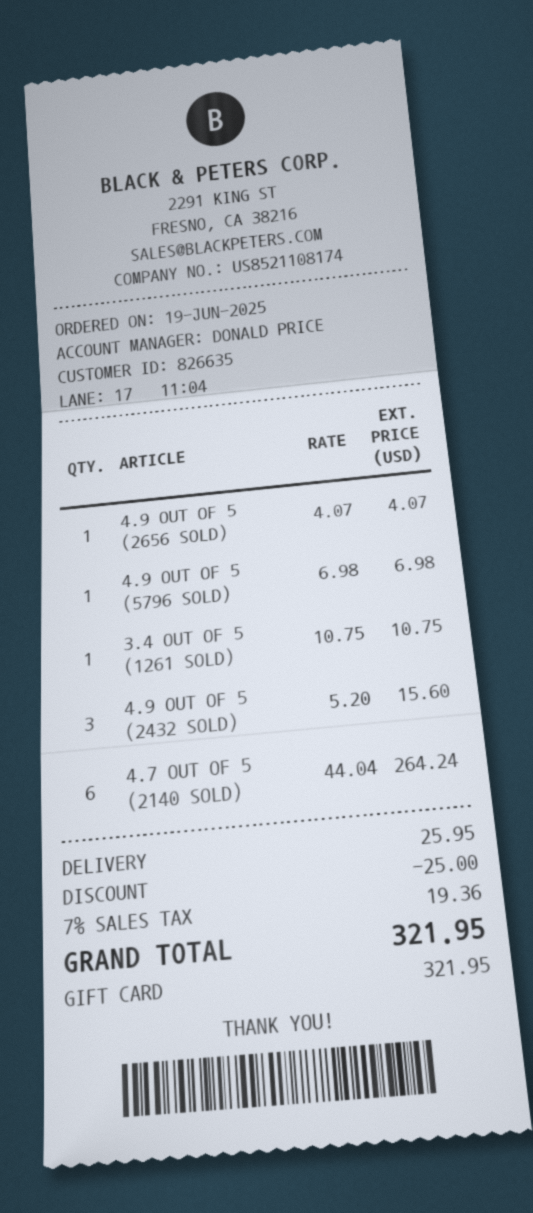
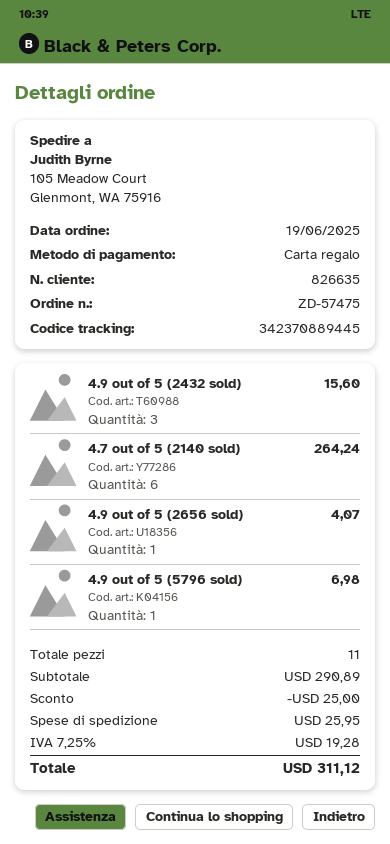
3.4 OUT OF 5 (1261 SOLD): 1 for 10.75 -> none
tax: 7% = 19.36 -> 7.25% = 19.28
total: 321.95 -> 311.12

